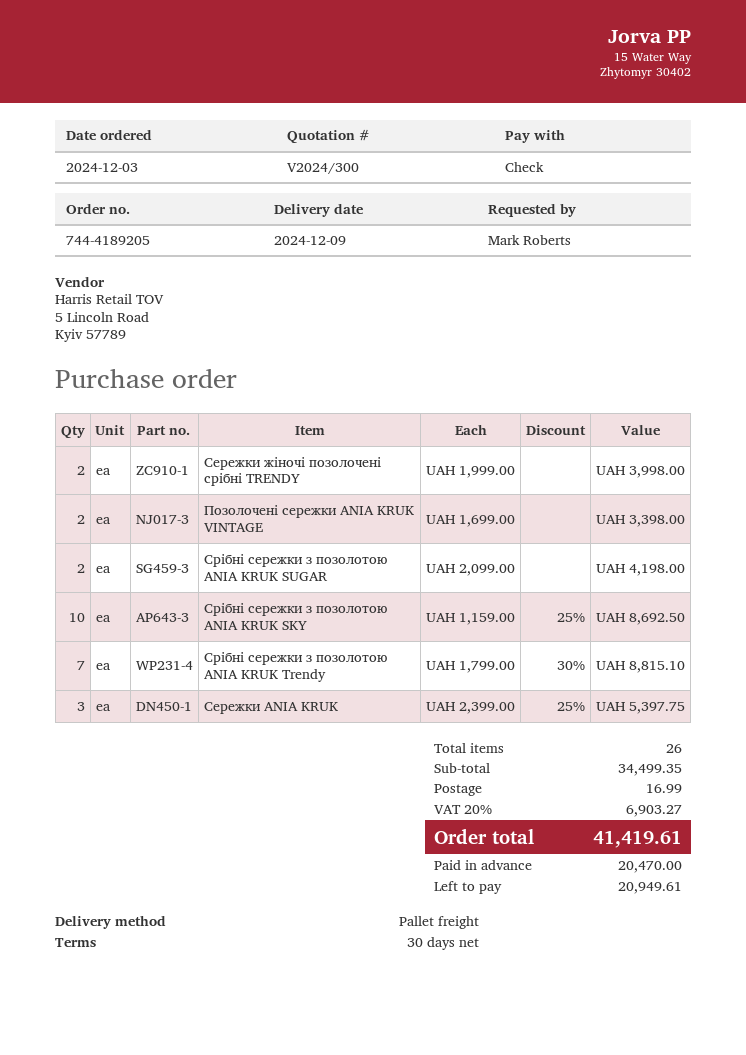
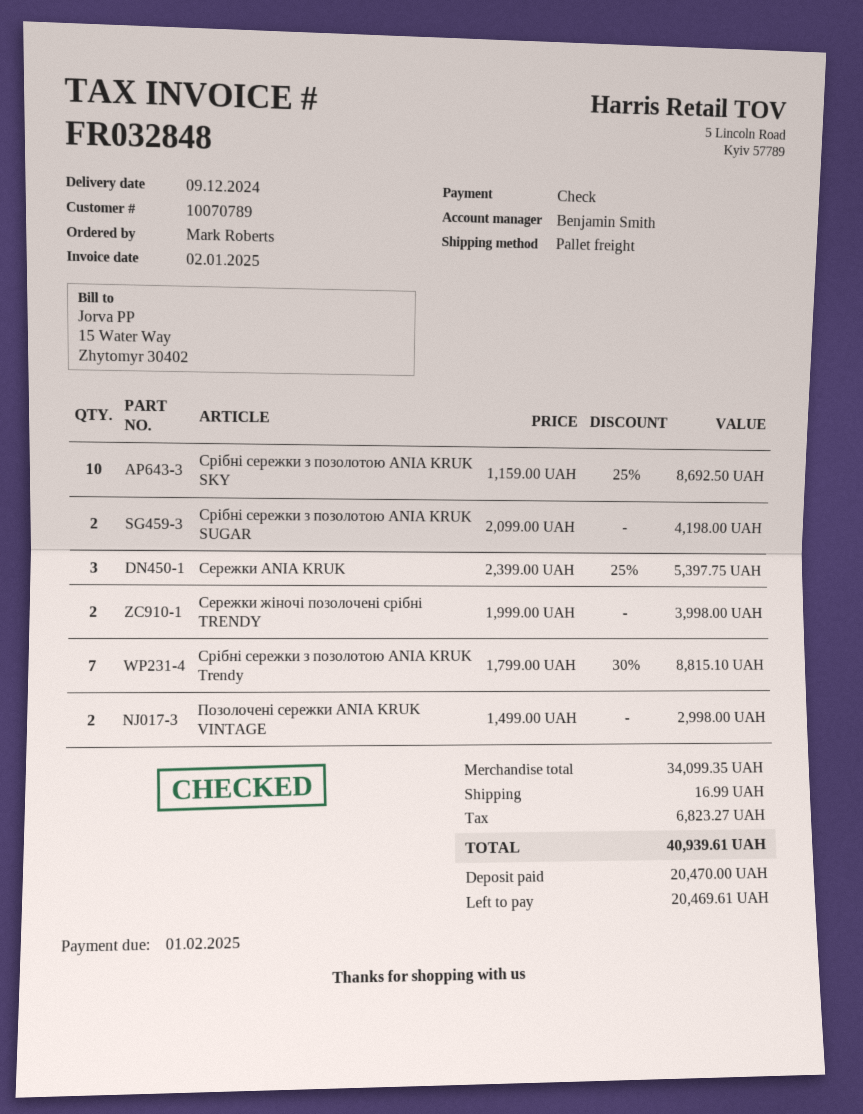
Позолочені сережки ANIA KRUK VINTAGE: 2 x 1699.00 = 3398.00 -> 2 x 1499.00 = 2998.00
subtotal: 34499.35 -> 34099.35
tax: 6903.27 -> 6823.27
total: 41419.61 -> 40939.61
balance: 20949.61 -> 20469.61

